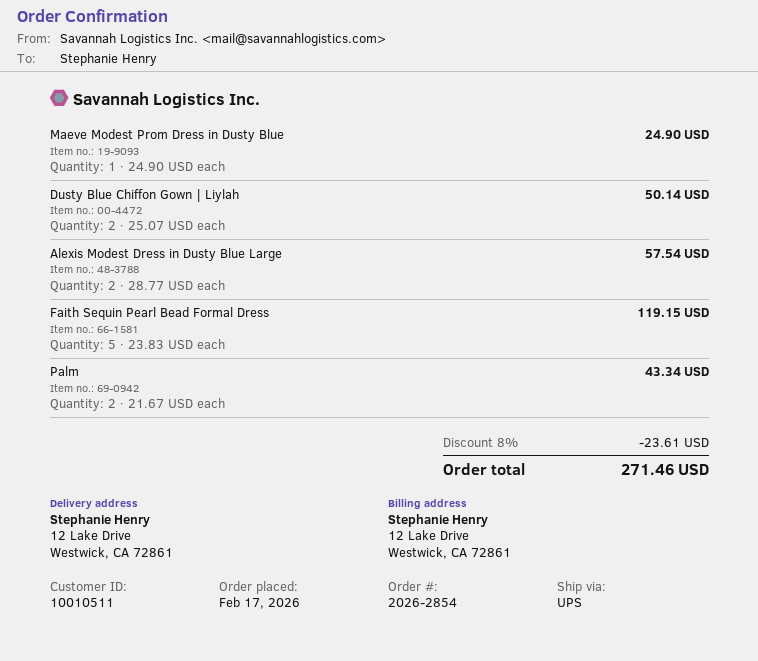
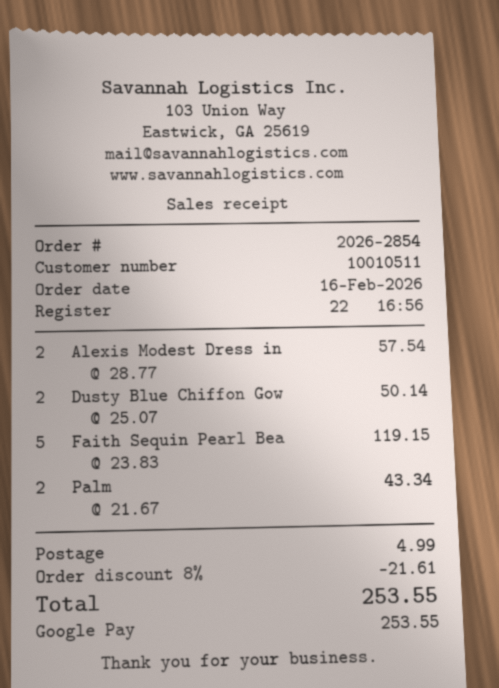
order date: 2026-02-17 -> 2026-02-16
Maeve Modest Prom Dress in Dusty Blue: 1 x 24.90 = 24.90 -> none
discount: 8% = 23.61 -> 8% = 21.61
shipping: none -> 4.99
total: 271.46 -> 253.55

